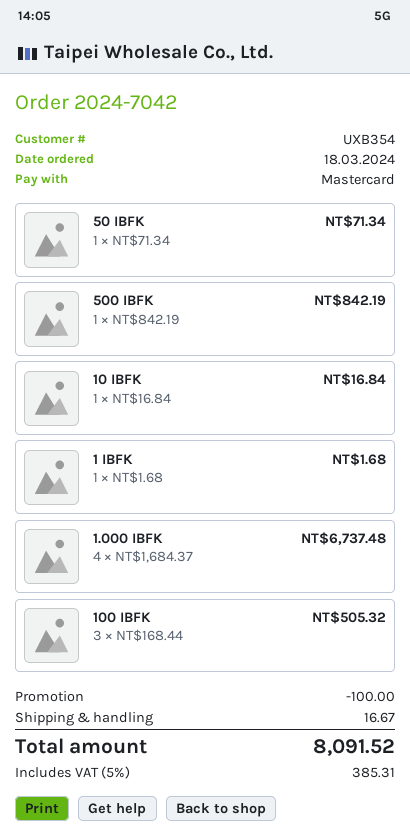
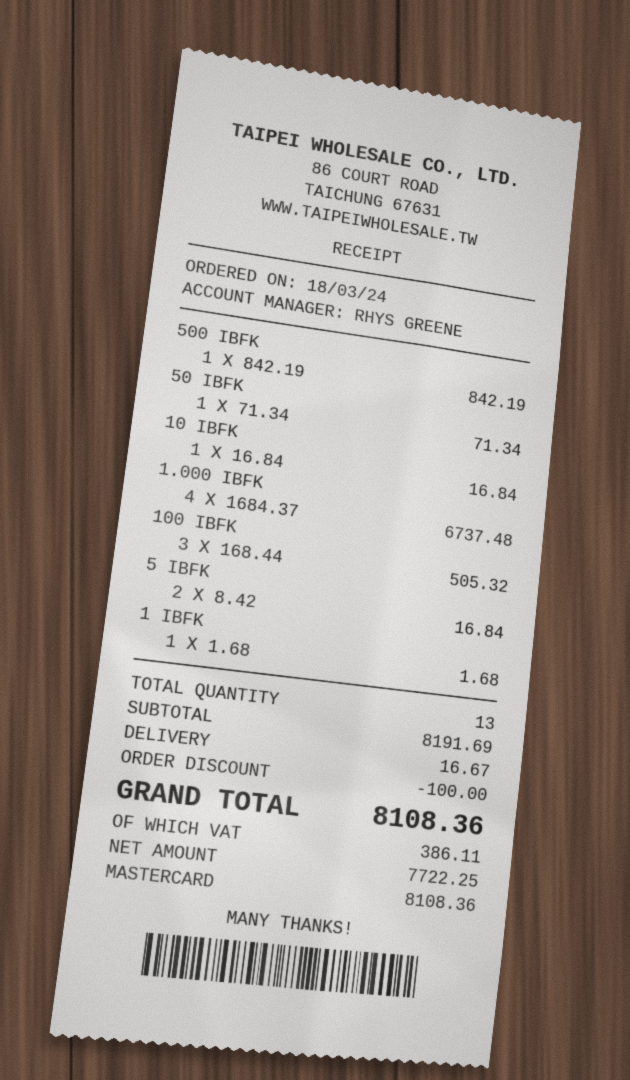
5 IBFK: none -> 2 x 8.42 = 16.84
tax: 385.31 -> 386.11
total: 8091.52 -> 8108.36

